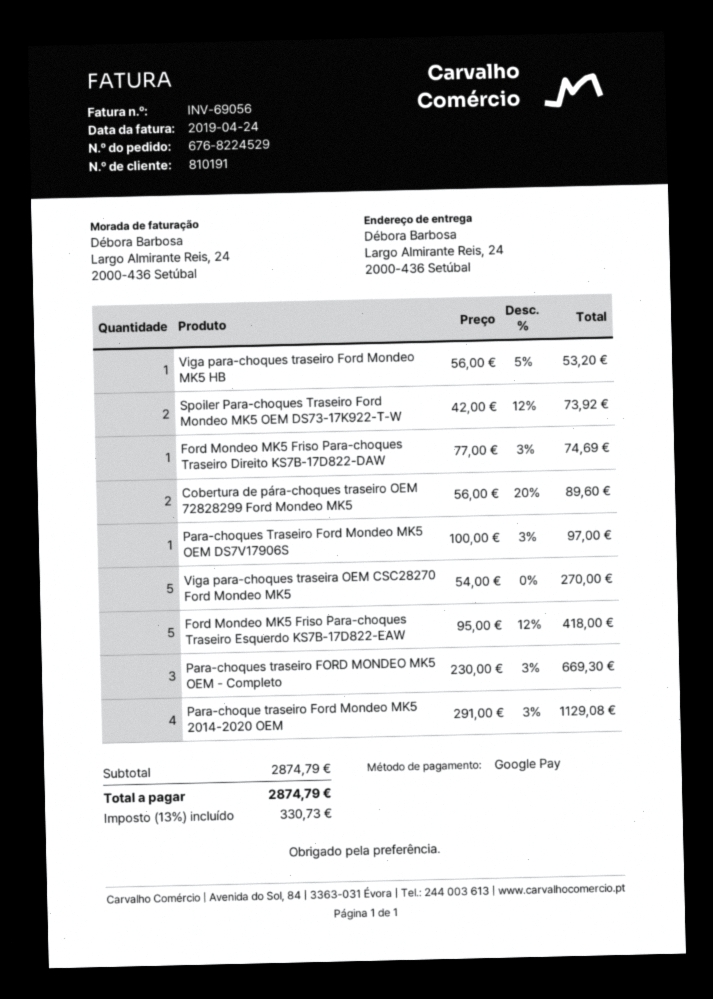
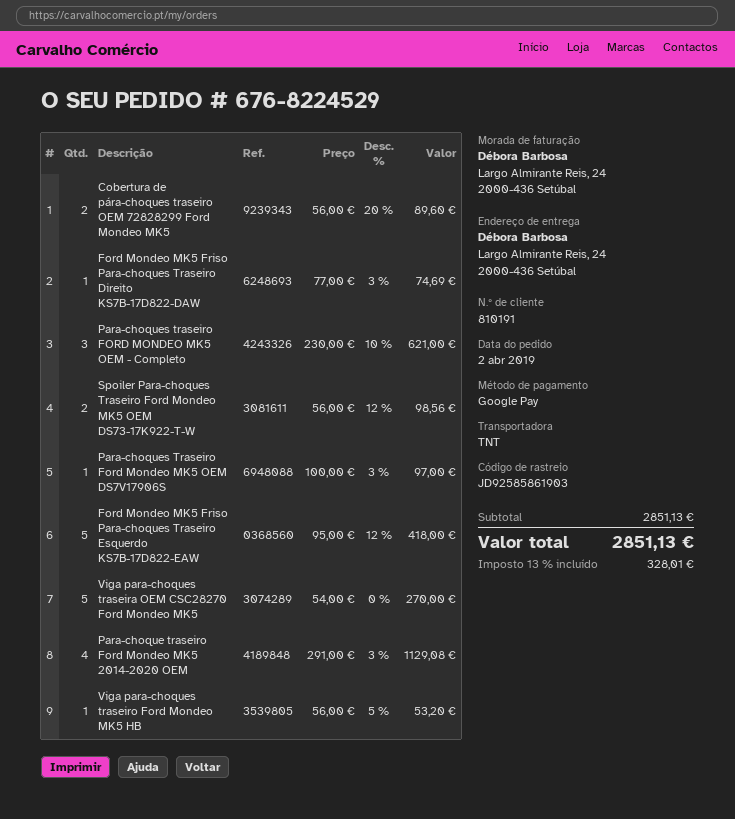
Spoiler Para-choques Traseiro Ford Mondeo MK5 OEM DS73-17K922-T-W: 2 x 42.00 - 12% = 73.92 -> 2 x 56.00 - 12% = 98.56
Para-choques traseiro FORD MONDEO MK5 OEM - Completo: 3 x 230.00 - 3% = 669.30 -> 3 x 230.00 - 10% = 621.00
subtotal: 2874.79 -> 2851.13
tax: 13% = 330.73 -> 13% = 328.01
total: 2874.79 -> 2851.13

